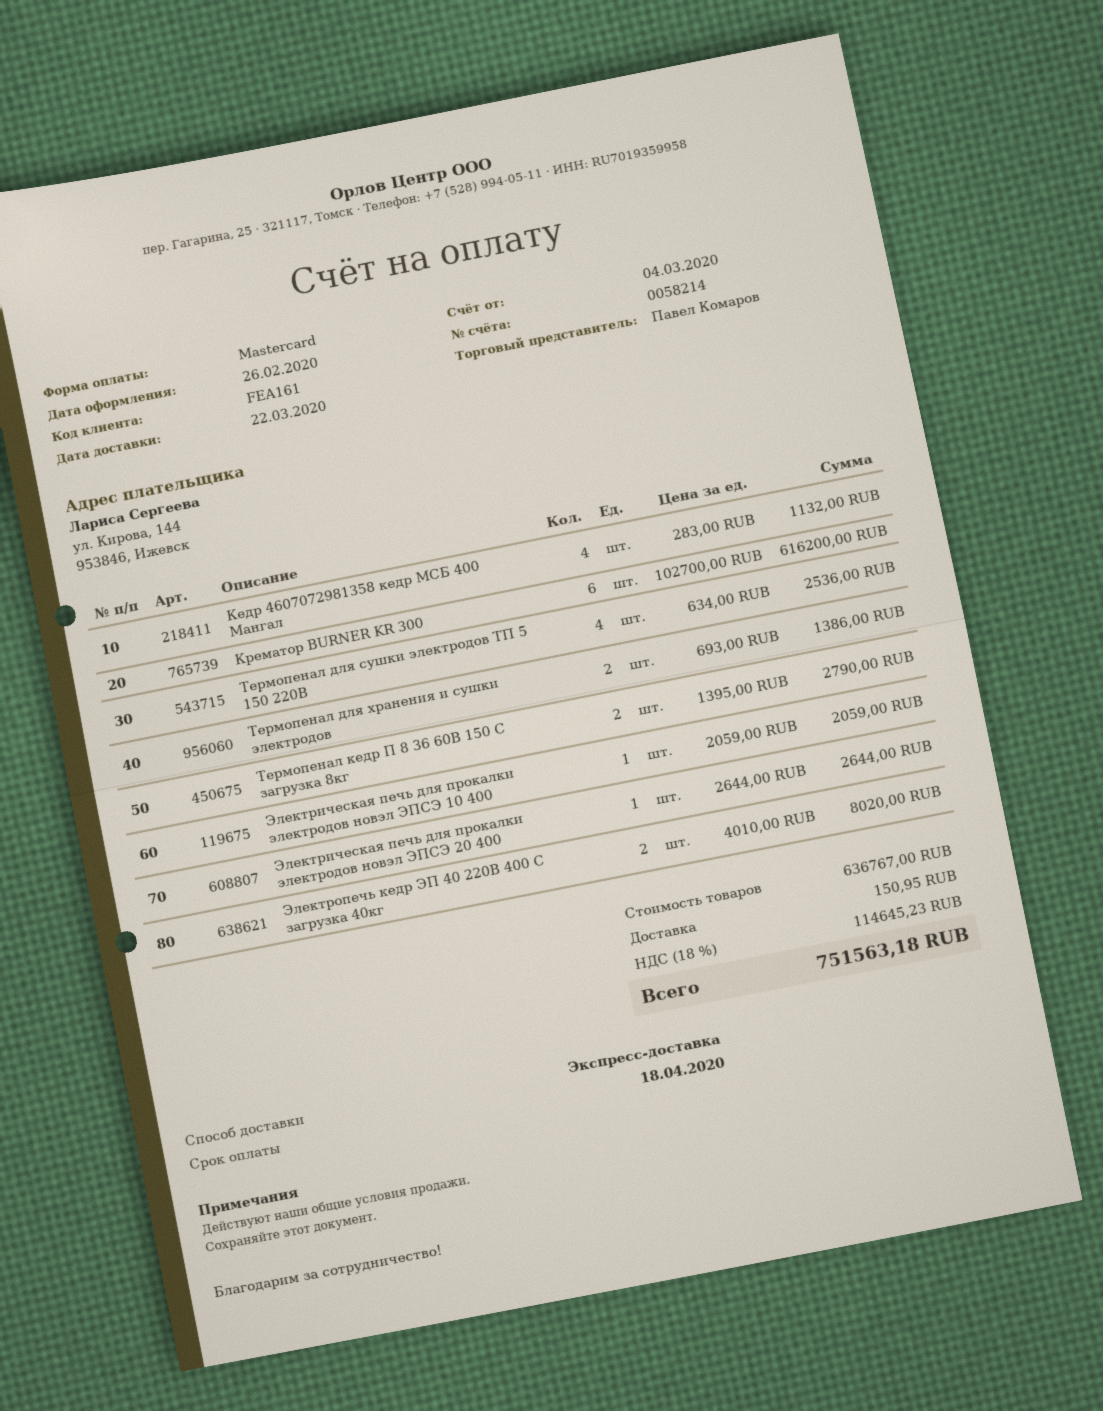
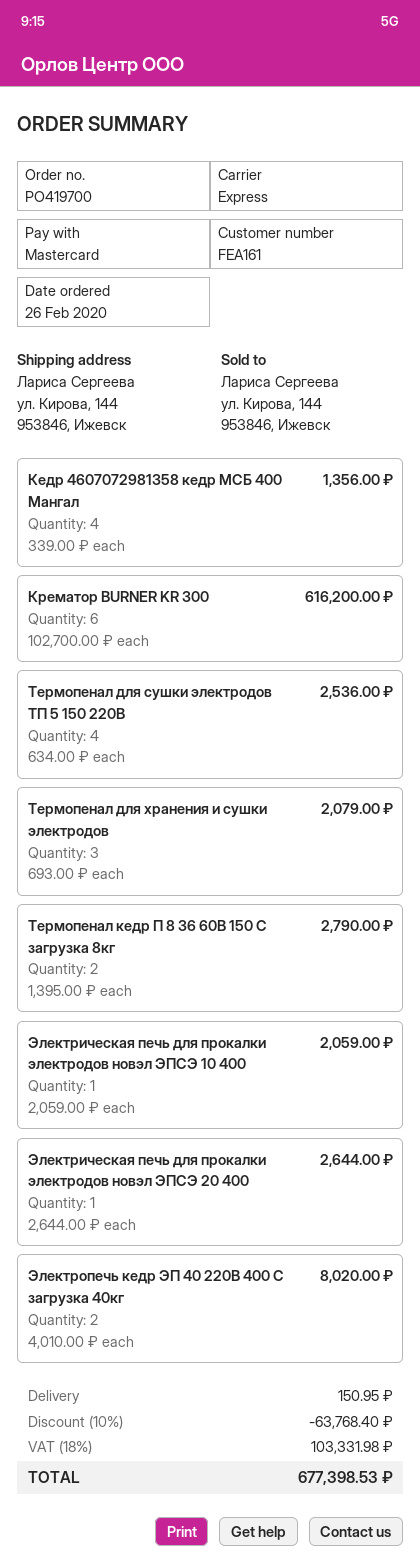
Кедр 4607072981358 кедр МСБ 400 Мангал: 4 x 283.00 = 1132.00 -> 4 x 339.00 = 1356.00
Термопенал для хранения и сушки электродов: 2 x 693.00 = 1386.00 -> 3 x 693.00 = 2079.00
discount: none -> 10% = 63768.40
tax: 18% = 114645.23 -> 18% = 103331.98
total: 751563.18 -> 677398.53

